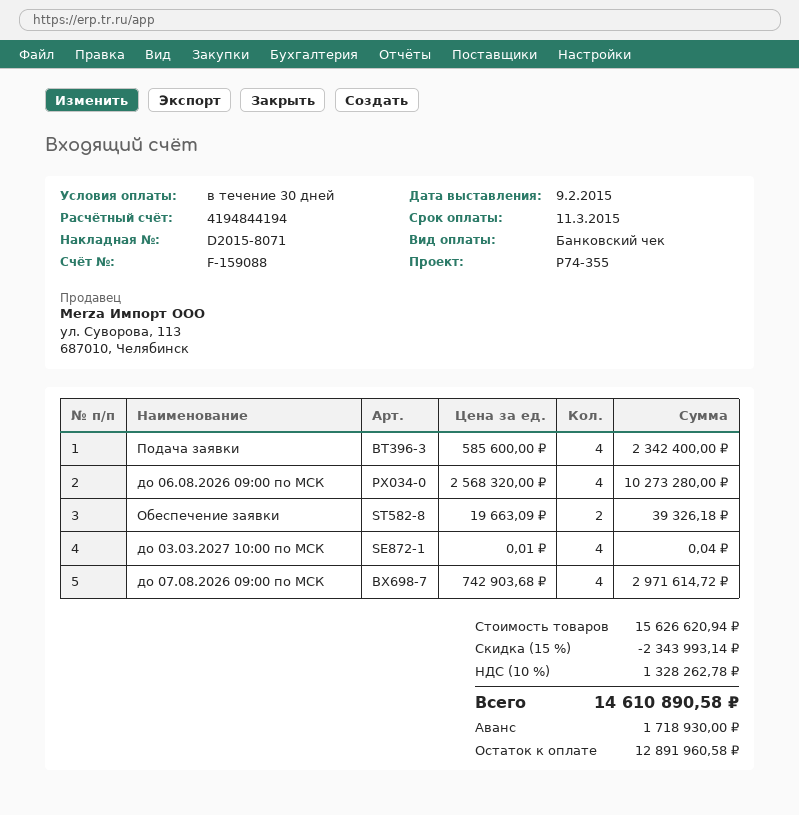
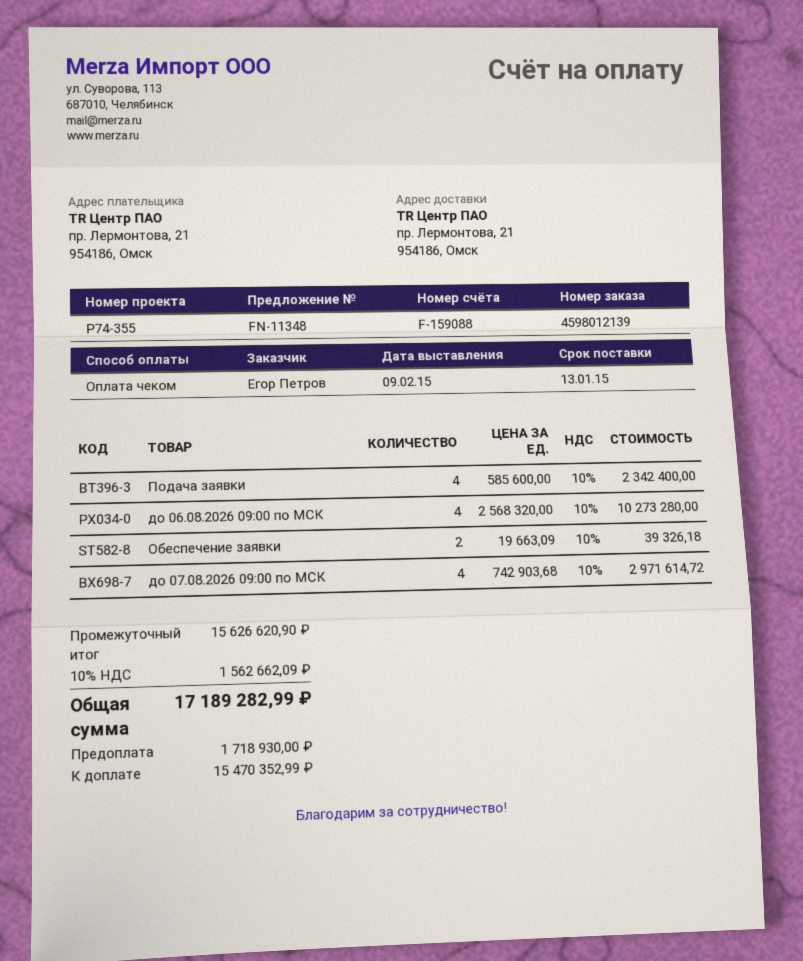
до 03.03.2027 10:00 по МСК: 4 x 0.01 = 0.04 -> none
subtotal: 15626620.94 -> 15626620.90
discount: 15% = 2343993.14 -> none
tax: 10% = 1328262.78 -> 10% = 1562662.09
total: 14610890.58 -> 17189282.99
balance: 12891960.58 -> 15470352.99

